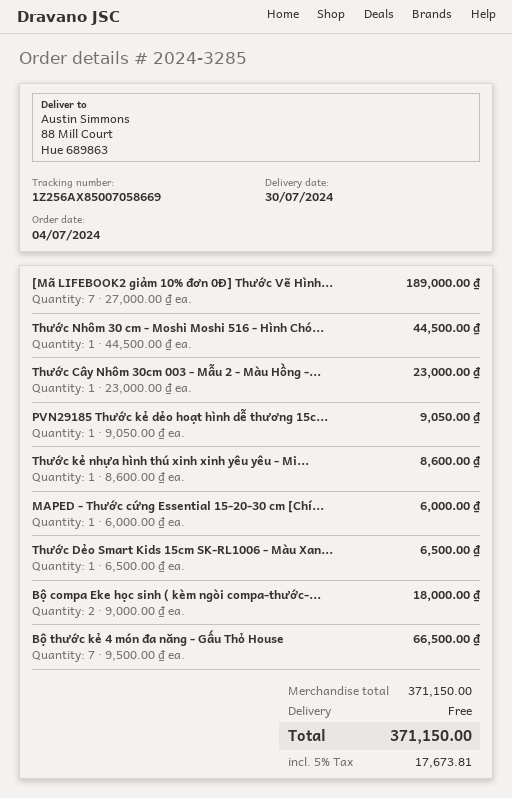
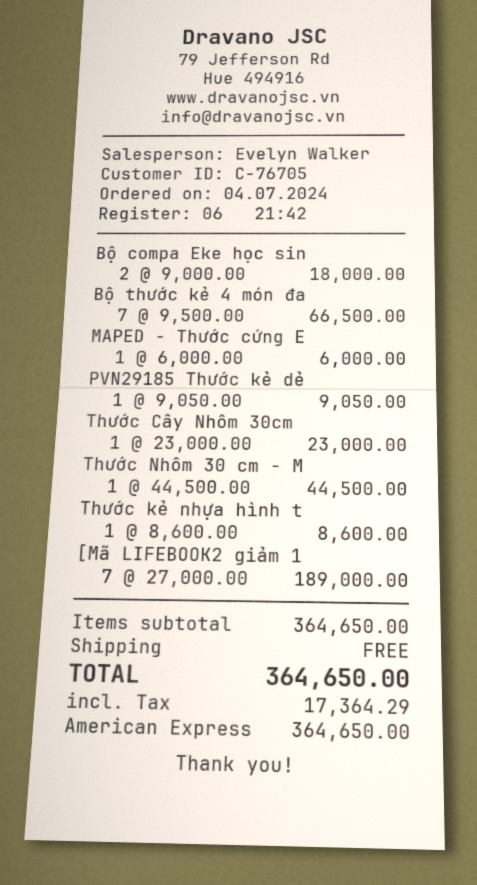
Thước Dẻo Smart Kids 15cm SK-RL1006 - Màu Xan...: 1 x 6500.00 = 6500.00 -> none
subtotal: 371150.00 -> 364650.00
tax: 17673.81 -> 17364.29
total: 371150.00 -> 364650.00

